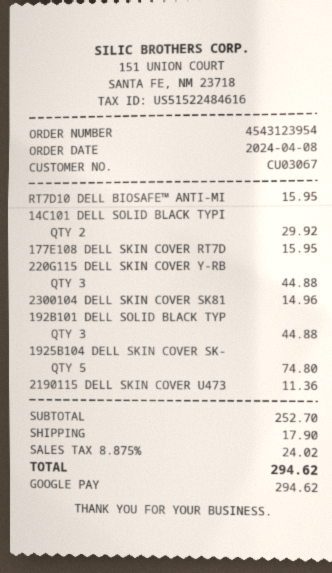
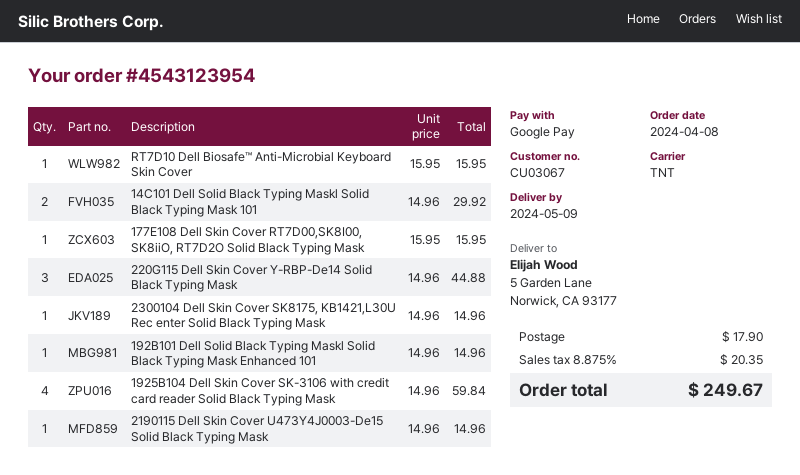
192B101 DELL SOLID BLACK TYP: 3 for 44.88 -> 1 for 14.96
1925B104 DELL SKIN COVER SK-: 5 for 74.80 -> 4 for 59.84
2190115 DELL SKIN COVER U473: 1 for 11.36 -> 1 for 14.96
tax: 8.875% = 24.02 -> 8.875% = 20.35
total: 294.62 -> 249.67

